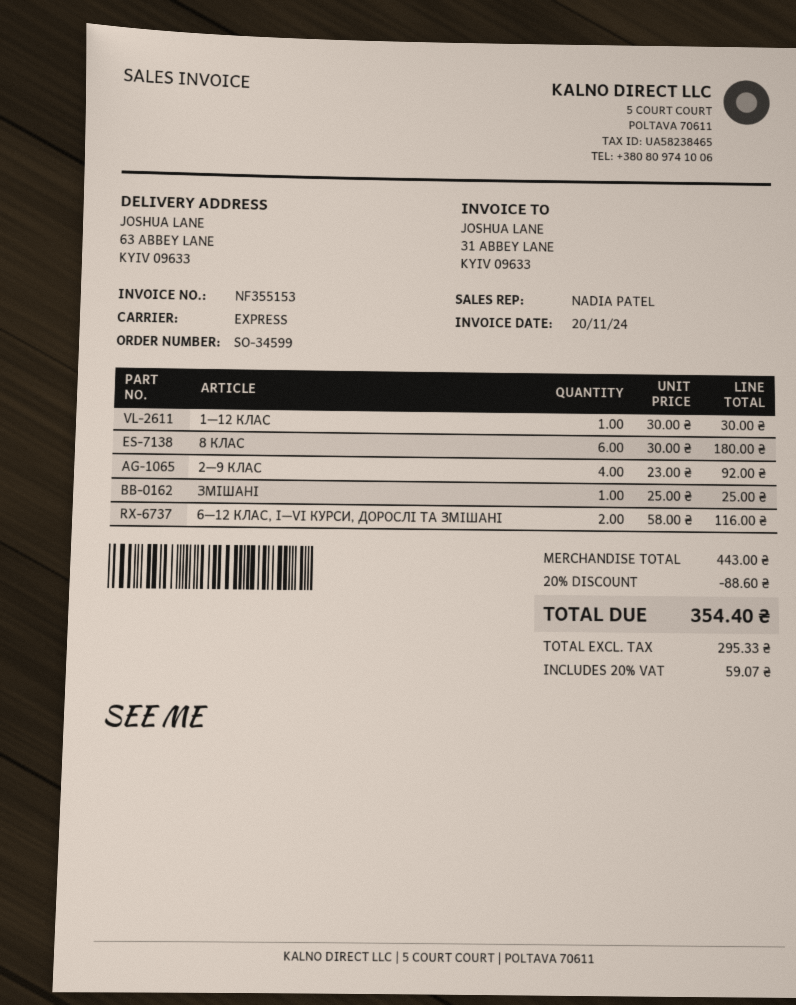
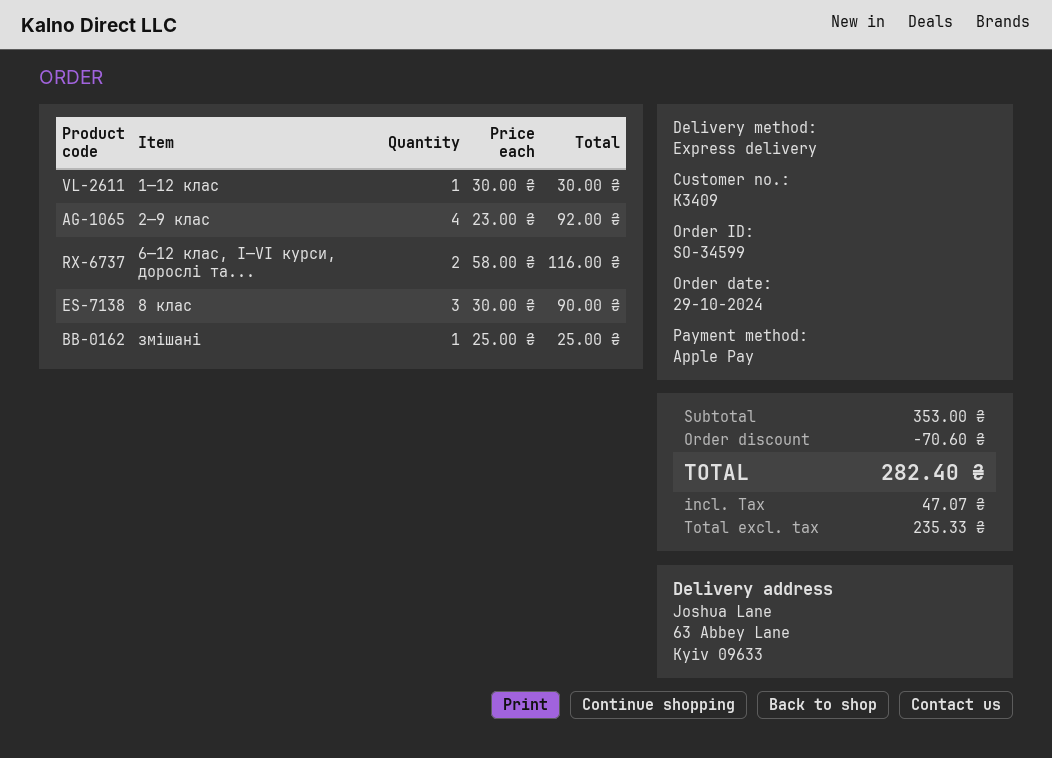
8 КЛАС: 6 x 30.00 = 180.00 -> 3 x 30.00 = 90.00
subtotal: 443.00 -> 353.00
discount: 88.60 -> 70.60
net: 295.33 -> 235.33
tax: 59.07 -> 47.07
total: 354.40 -> 282.40

